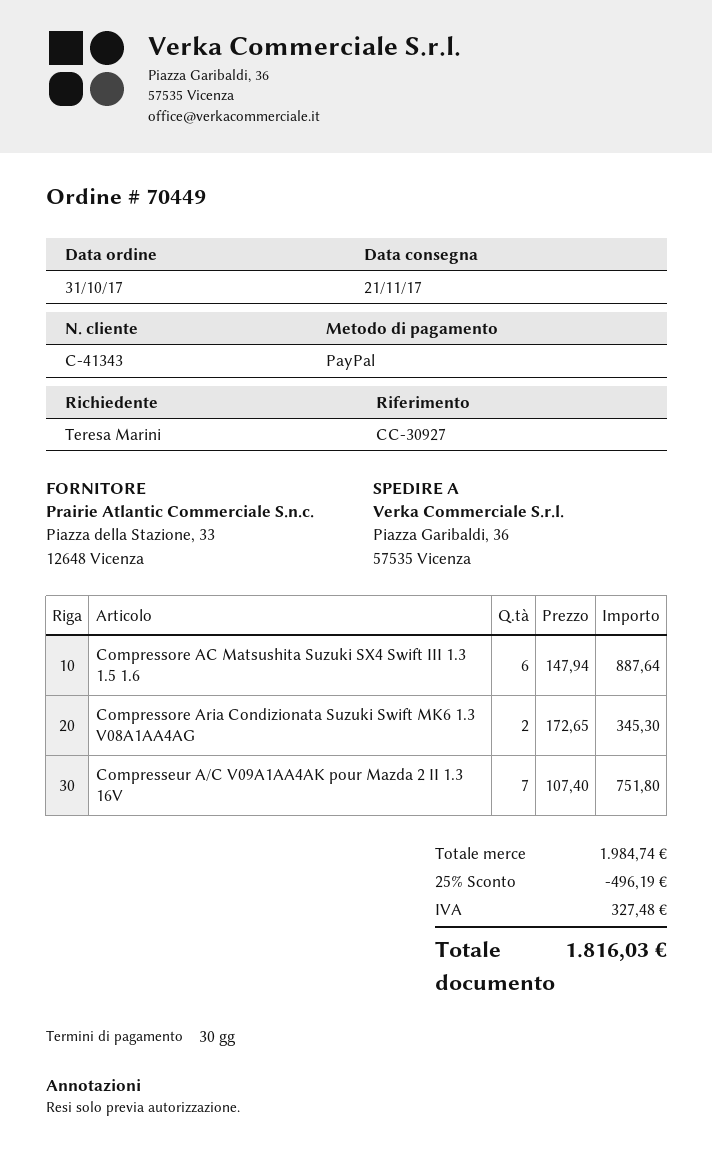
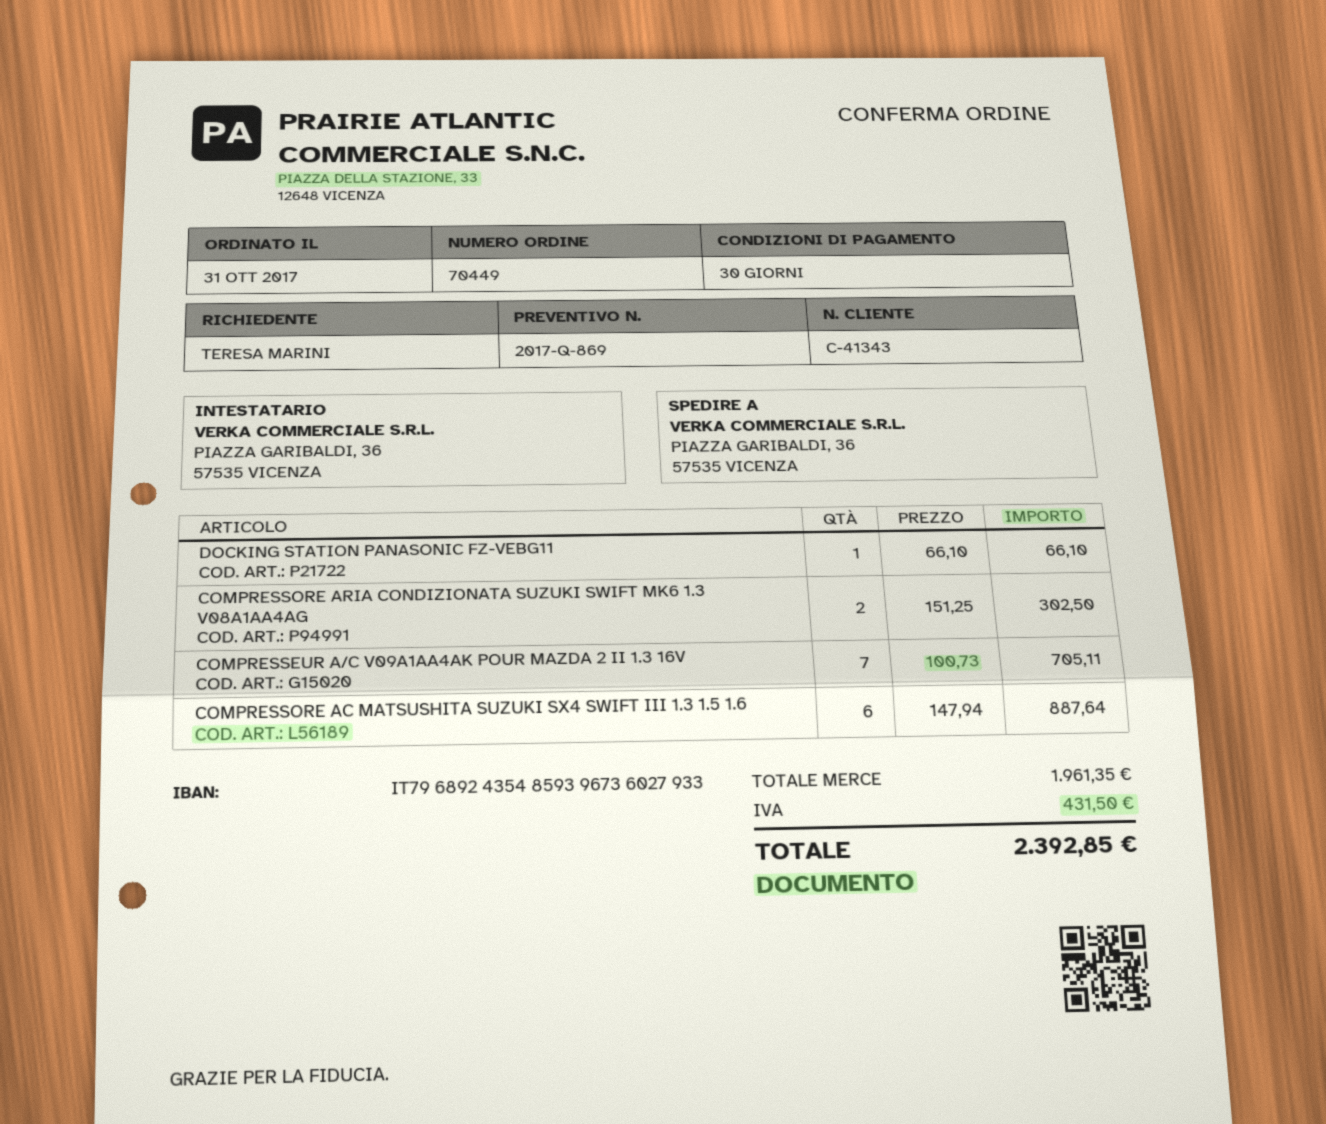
Compressore Aria Condizionata Suzuki Swift MK6 1.3 V08A1AA4AG: 2 x 172.65 = 345.30 -> 2 x 151.25 = 302.50
Compresseur A/C V09A1AA4AK pour Mazda 2 II 1.3 16V: 7 x 107.40 = 751.80 -> 7 x 100.73 = 705.11
DOCKING STATION PANASONIC FZ-VEBG11: none -> 1 x 66.10 = 66.10
subtotal: 1984.74 -> 1961.35
discount: 25% = 496.19 -> none
tax: 327.48 -> 431.50
total: 1816.03 -> 2392.85

